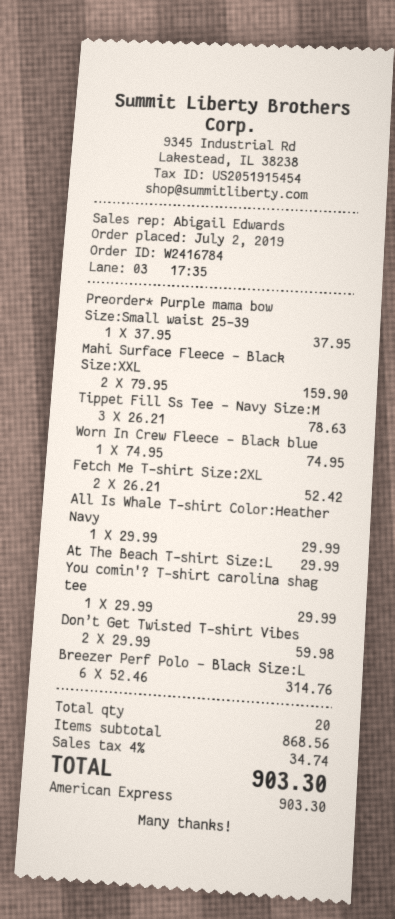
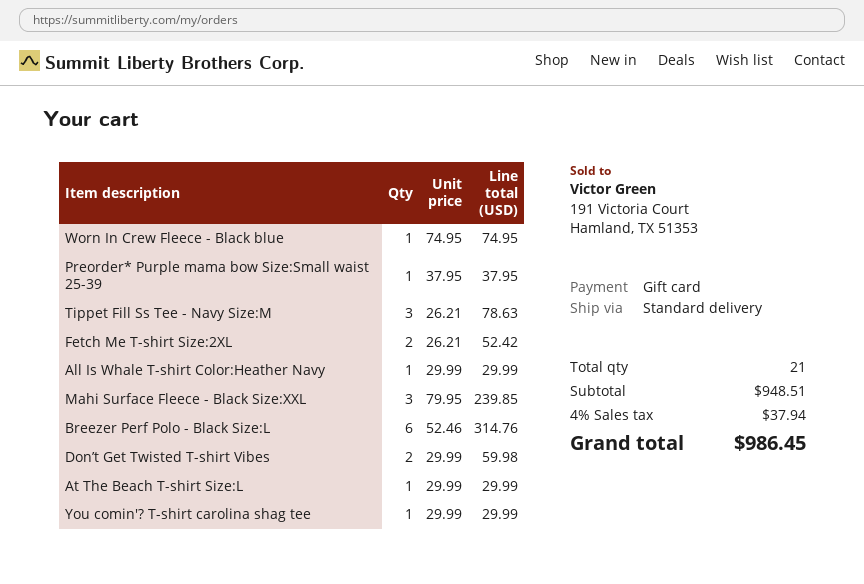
payment method: American Express -> gift card
Mahi Surface Fleece - Black Size:XXL: 2 x 79.95 = 159.90 -> 3 x 79.95 = 239.85
total quantity: 20 -> 21
subtotal: 868.56 -> 948.51
tax: 4% = 34.74 -> 4% = 37.94
total: 903.30 -> 986.45

